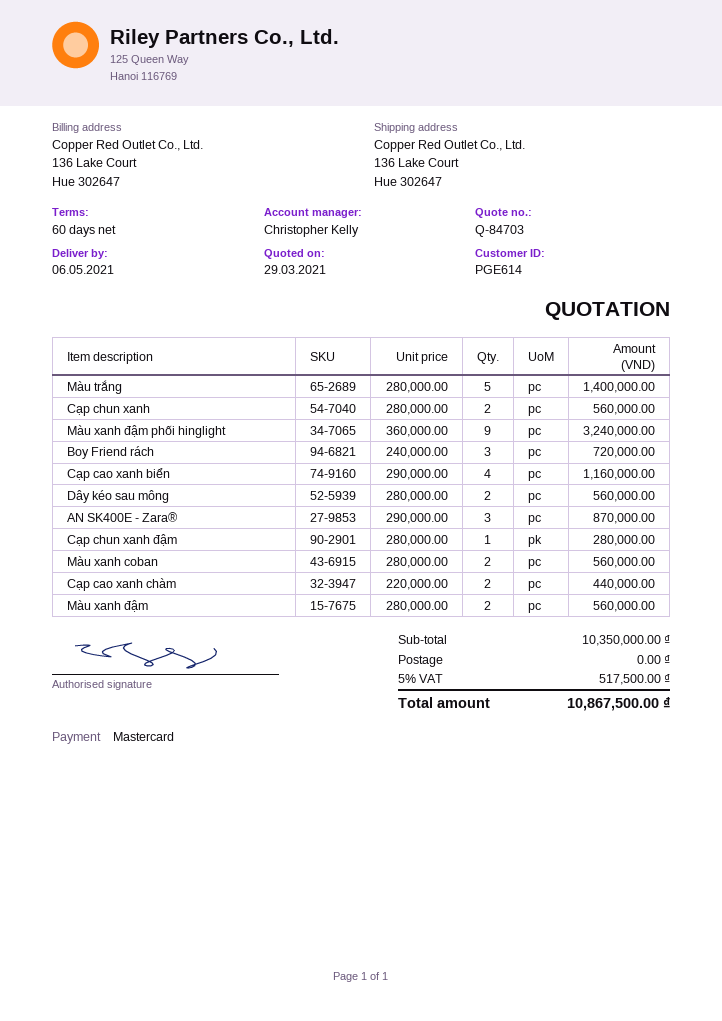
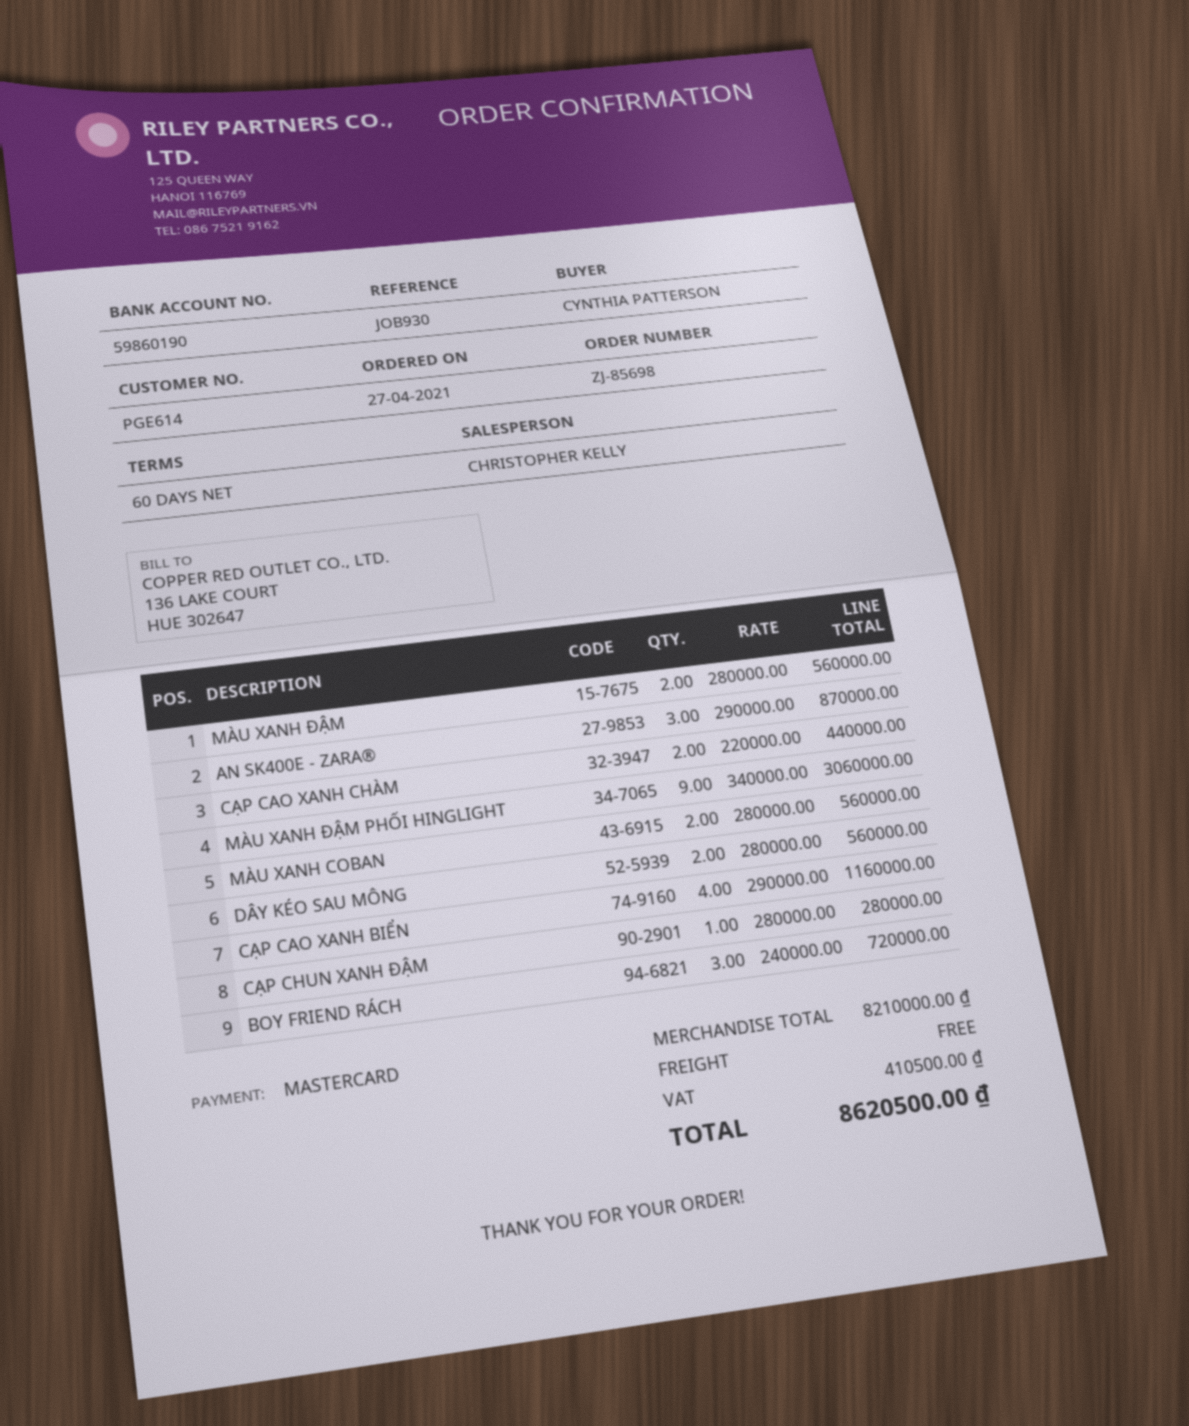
Màu trắng: 5 x 280000.00 = 1400000.00 -> none
Cạp chun xanh: 2 x 280000.00 = 560000.00 -> none
Màu xanh đậm phối hinglight: 9 x 360000.00 = 3240000.00 -> 9 x 340000.00 = 3060000.00
subtotal: 10350000.00 -> 8210000.00
tax: 517500.00 -> 410500.00
total: 10867500.00 -> 8620500.00

